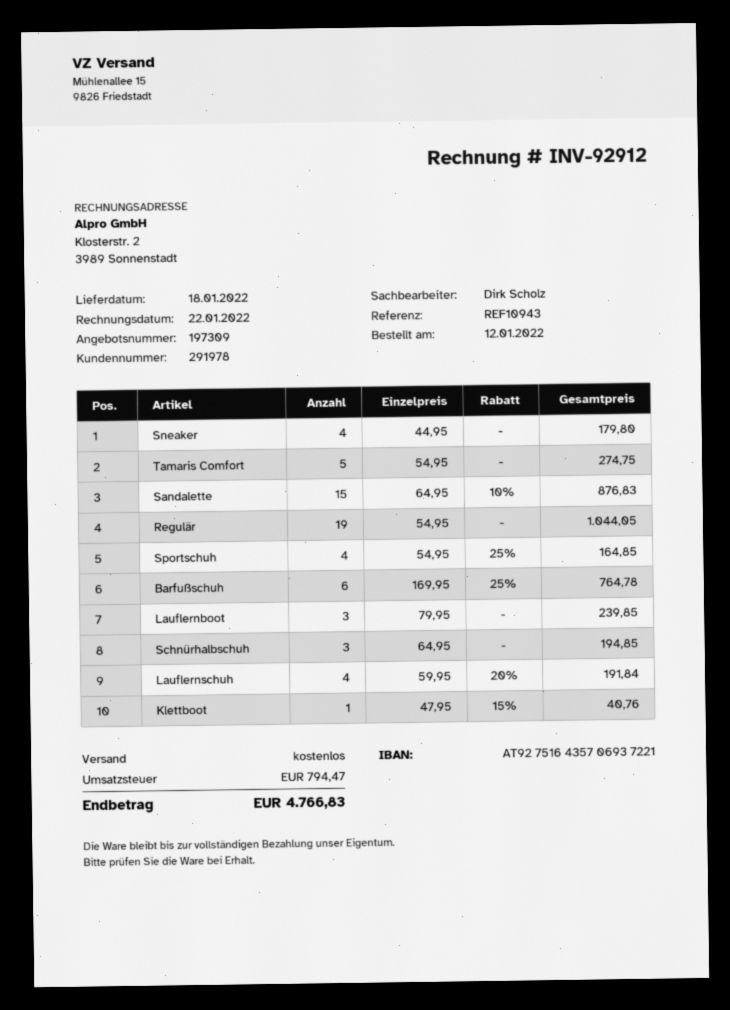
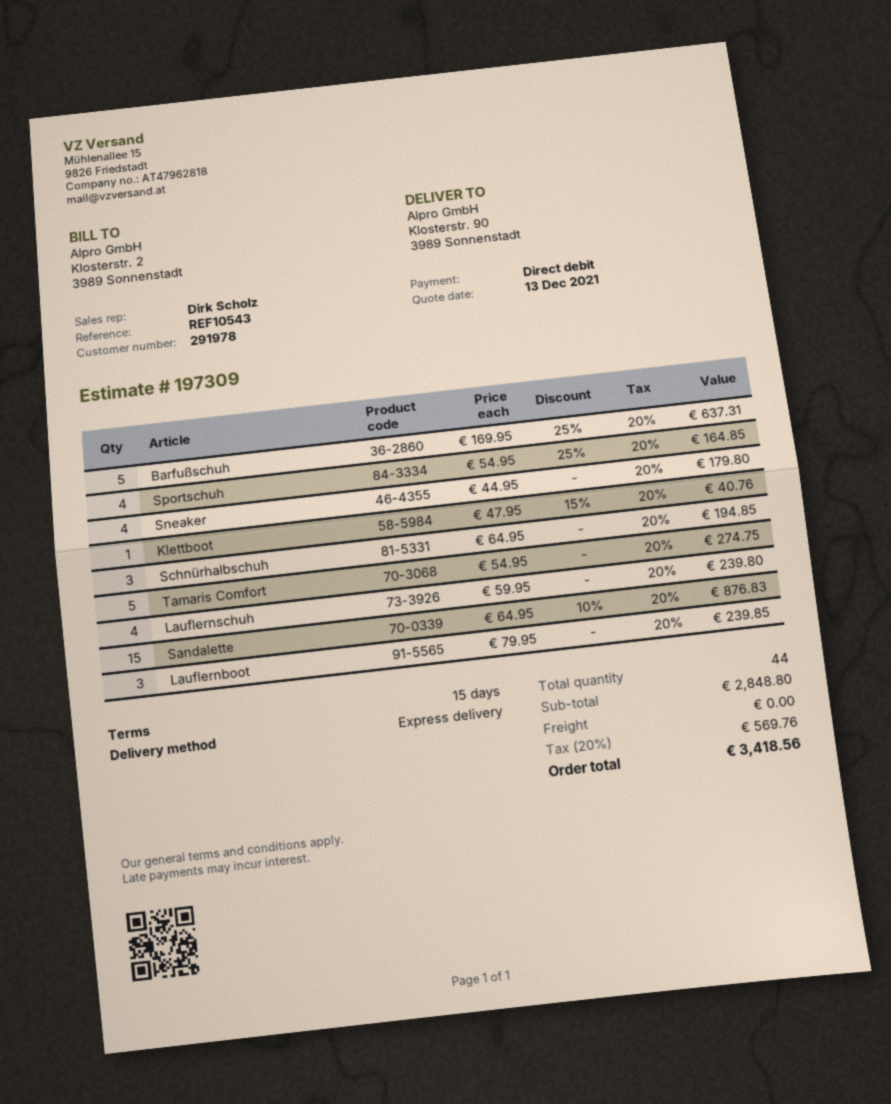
reference: REF10943 -> REF10543
Regulär: 19 x 54.95 = 1044.05 -> none
Barfußschuh: 6 x 169.95 - 25% = 764.78 -> 5 x 169.95 - 25% = 637.31
Lauflernschuh: 4 x 59.95 - 20% = 191.84 -> 4 x 59.95 = 239.80
tax: 794.47 -> 569.76
total: 4766.83 -> 3418.56

